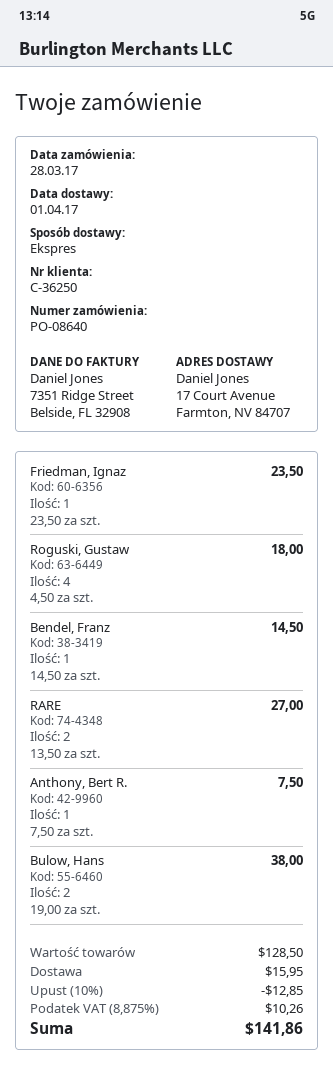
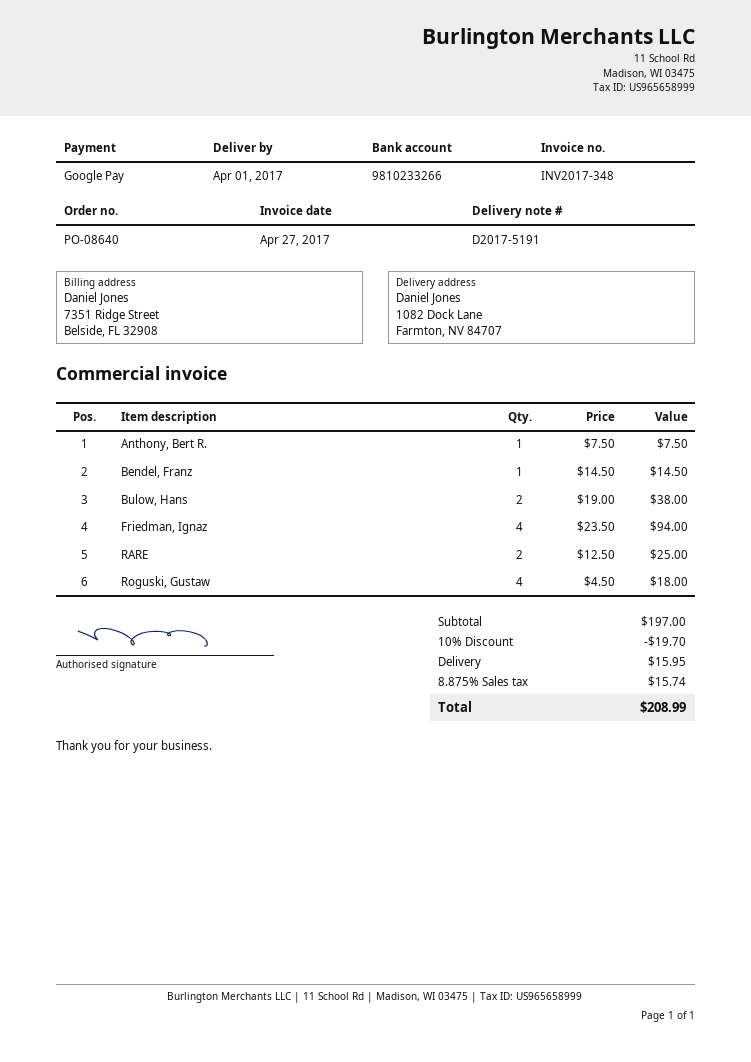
ship to: 17 Court Avenue, Farmton, NV 84707 -> 1082 Dock Lane, Farmton, NV 84707
Friedman, Ignaz: 1 x 23.50 = 23.50 -> 4 x 23.50 = 94.00
RARE: 2 x 13.50 = 27.00 -> 2 x 12.50 = 25.00
subtotal: 128.50 -> 197.00
discount: 10% = 12.85 -> 10% = 19.70
tax: 8.875% = 10.26 -> 8.875% = 15.74
total: 141.86 -> 208.99

